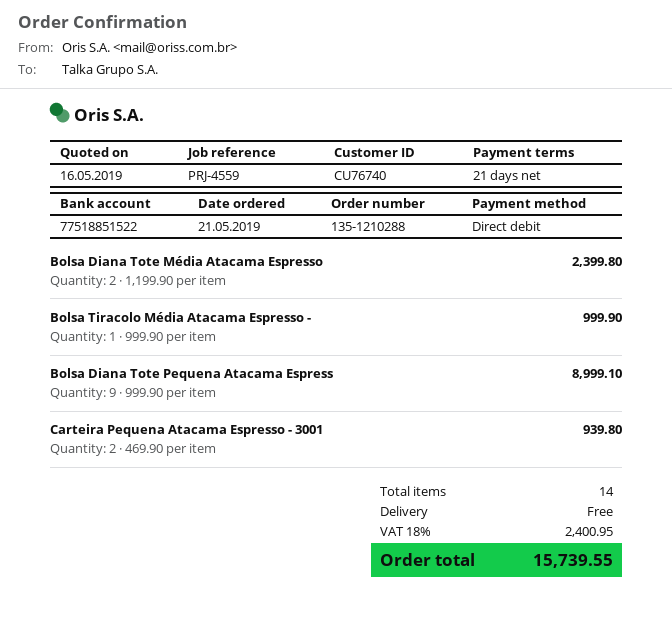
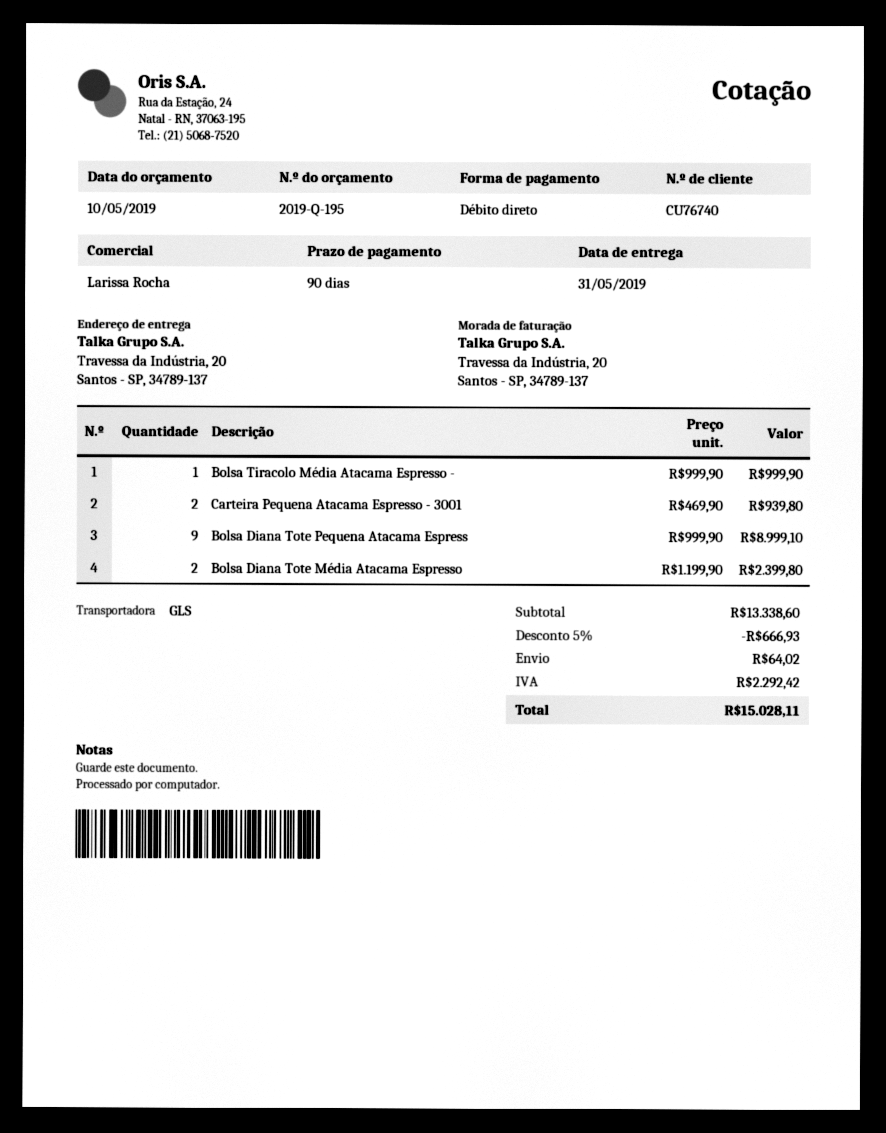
quote date: 2019-05-16 -> 2019-05-10
payment terms: 21 days -> 90 days
discount: none -> 5% = 666.93
shipping: 0.00 -> 64.02
tax: 2400.95 -> 2292.42
total: 15739.55 -> 15028.11

